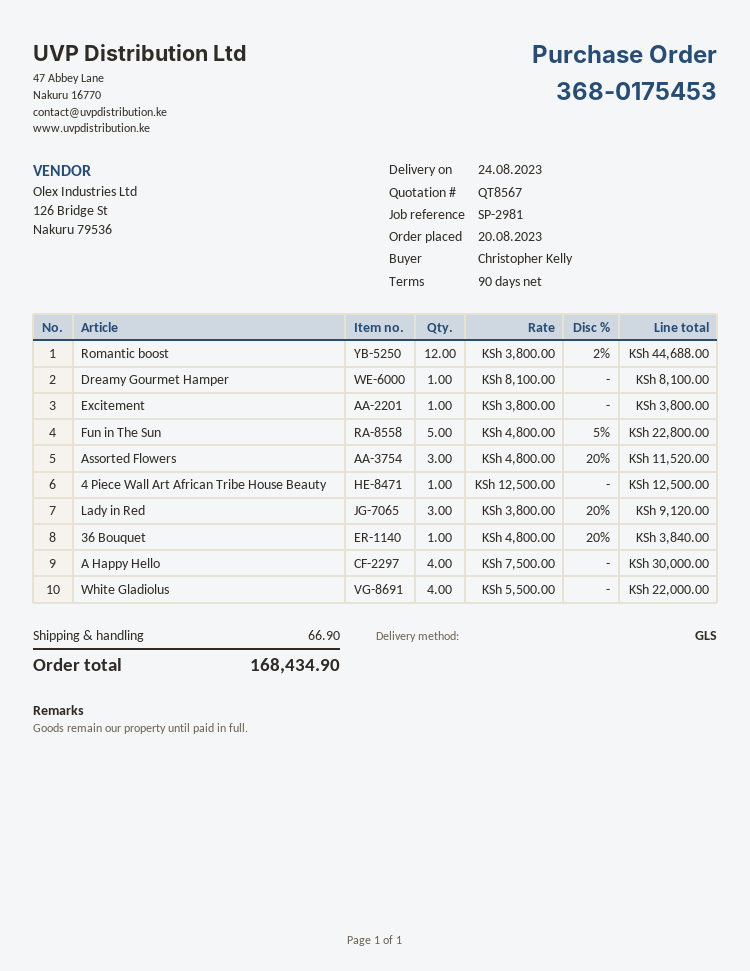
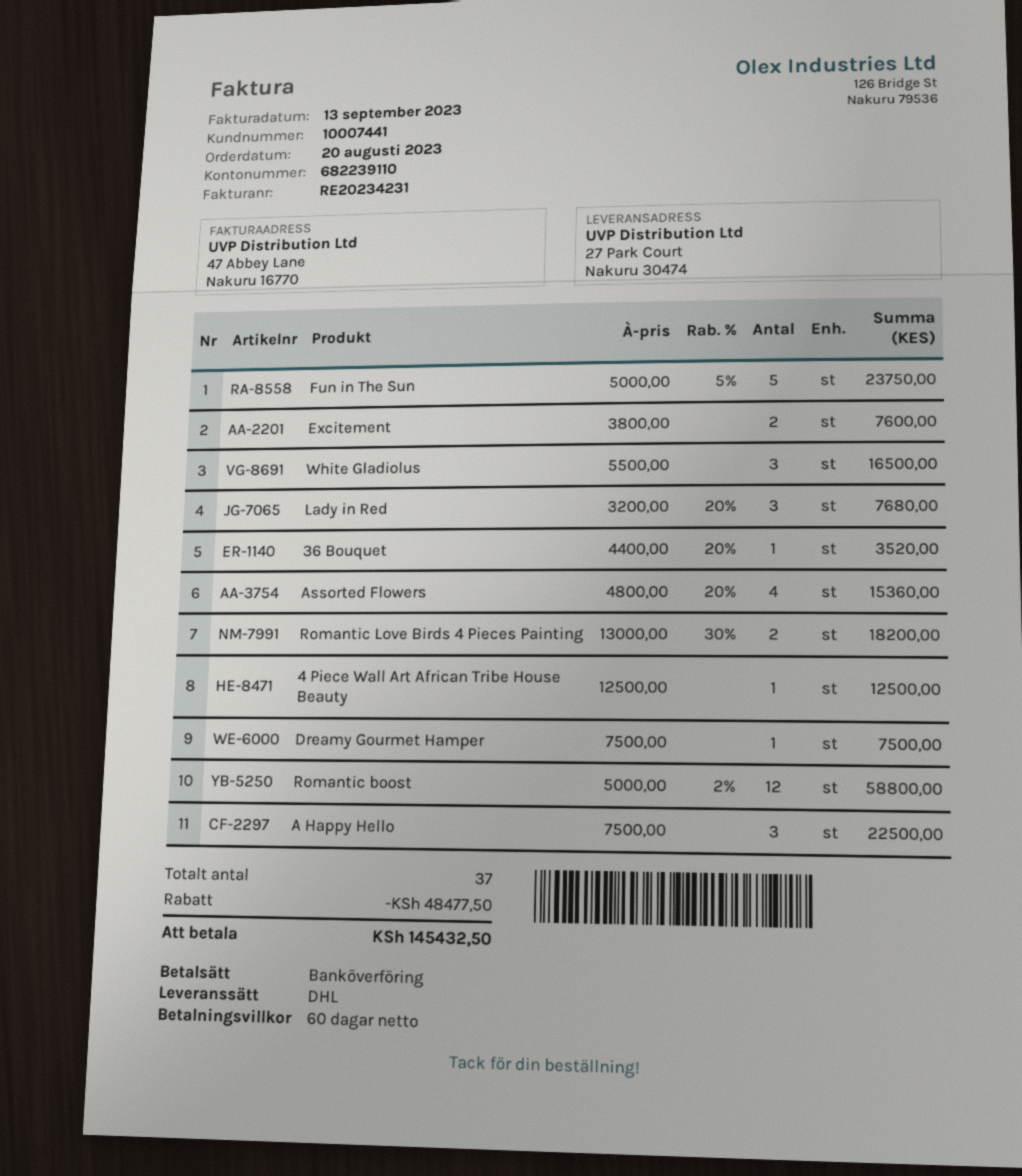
payment terms: 90 days -> 60 days
shipping method: GLS -> DHL
Romantic boost: 12 x 3800.00 - 2% = 44688.00 -> 12 x 5000.00 - 2% = 58800.00
Dreamy Gourmet Hamper: 1 x 8100.00 = 8100.00 -> 1 x 7500.00 = 7500.00
Excitement: 1 x 3800.00 = 3800.00 -> 2 x 3800.00 = 7600.00
Fun in The Sun: 5 x 4800.00 - 5% = 22800.00 -> 5 x 5000.00 - 5% = 23750.00
Assorted Flowers: 3 x 4800.00 - 20% = 11520.00 -> 4 x 4800.00 - 20% = 15360.00
Lady in Red: 3 x 3800.00 - 20% = 9120.00 -> 3 x 3200.00 - 20% = 7680.00
36 Bouquet: 1 x 4800.00 - 20% = 3840.00 -> 1 x 4400.00 - 20% = 3520.00
A Happy Hello: 4 x 7500.00 = 30000.00 -> 3 x 7500.00 = 22500.00
White Gladiolus: 4 x 5500.00 = 22000.00 -> 3 x 5500.00 = 16500.00
Romantic Love Birds 4 Pieces Painting: none -> 2 x 13000.00 - 30% = 18200.00
discount: none -> 48477.50
shipping: 66.90 -> none
total: 168434.90 -> 145432.50

